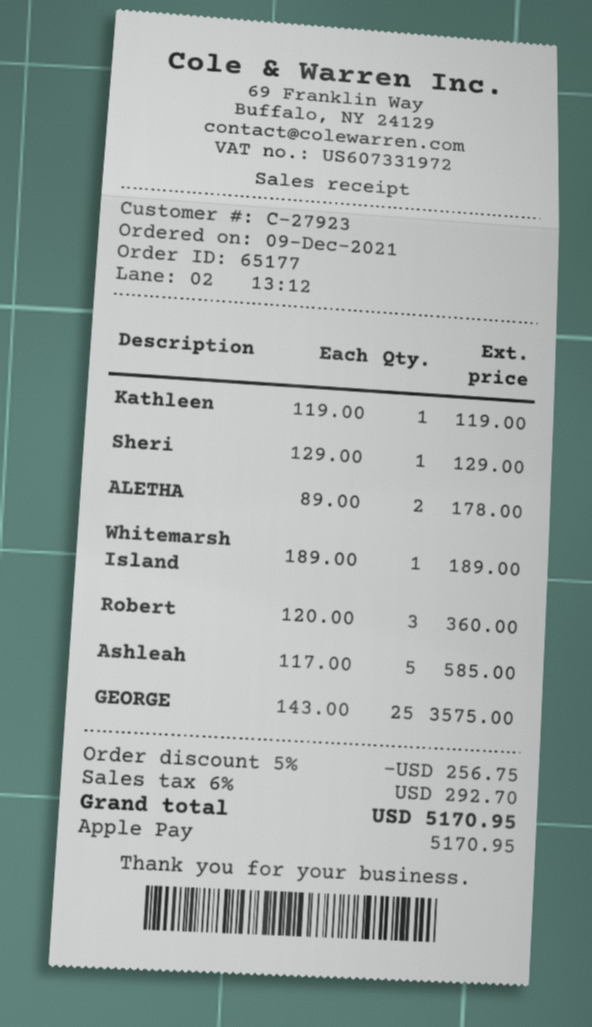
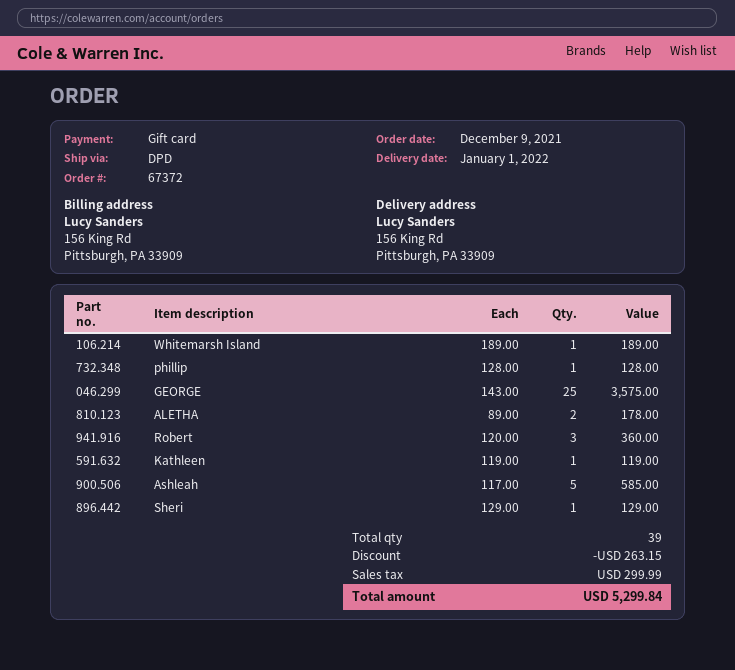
order number: 65177 -> 67372
payment method: Apple Pay -> gift card
phillip: none -> 1 x 128.00 = 128.00
discount: 256.75 -> 263.15
tax: 292.70 -> 299.99
total: 5170.95 -> 5299.84

